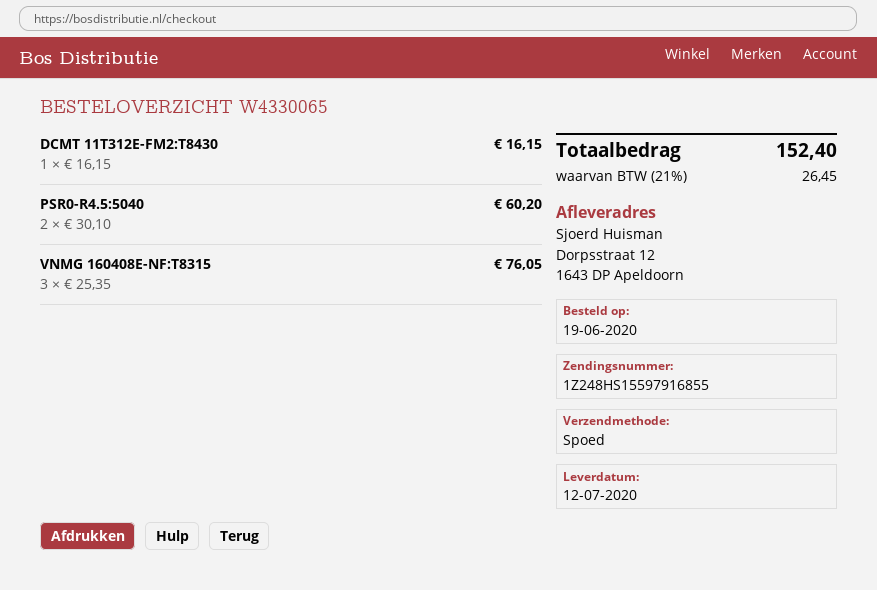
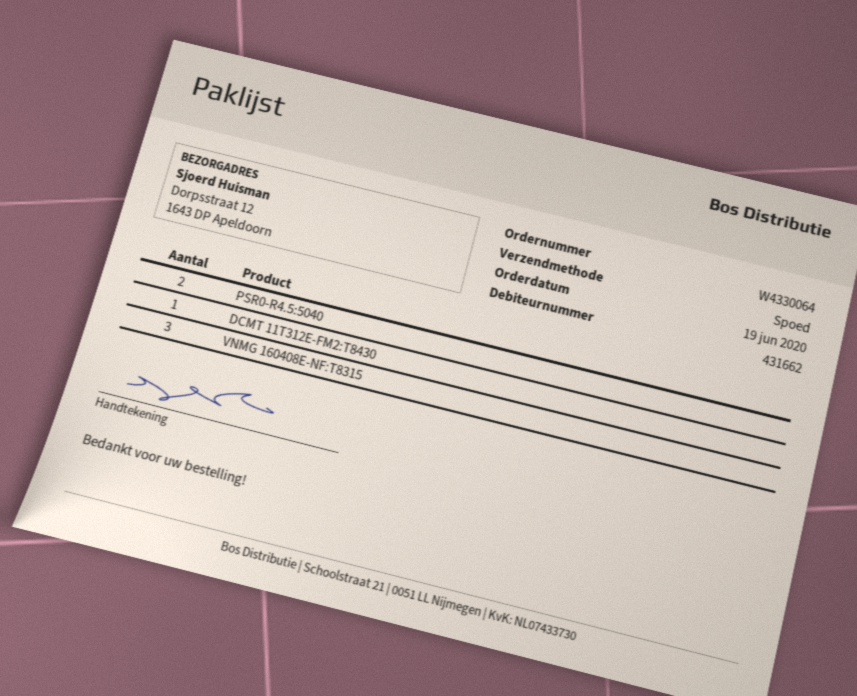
order number: W4330065 -> W4330064

